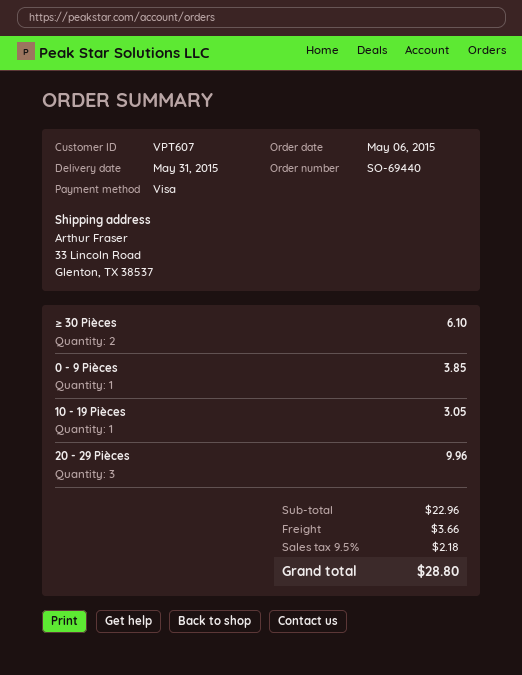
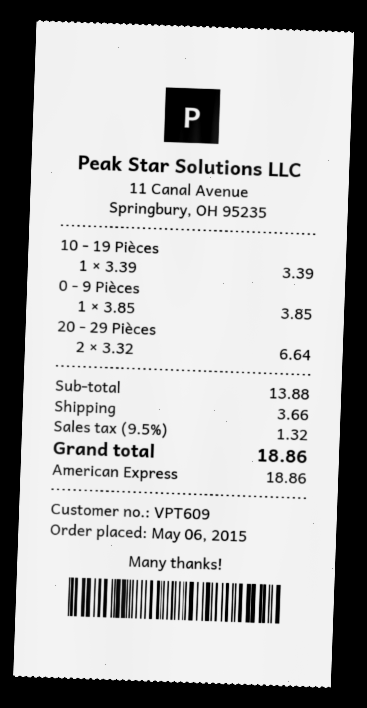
customer number: VPT607 -> VPT609
payment method: Visa -> American Express
≥ 30 Pièces: 2 for 6.10 -> none
10 - 19 Pièces: 1 for 3.05 -> 1 for 3.39
20 - 29 Pièces: 3 for 9.96 -> 2 for 6.64
subtotal: 22.96 -> 13.88
tax: 9.5% = 2.18 -> 9.5% = 1.32
total: 28.80 -> 18.86

